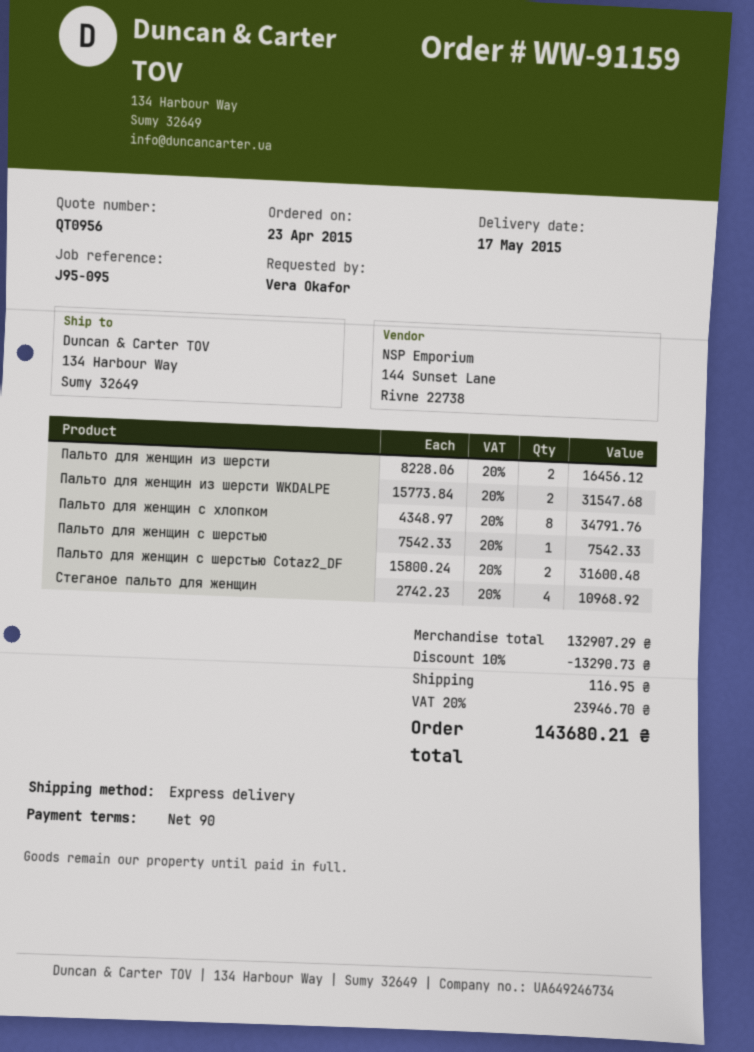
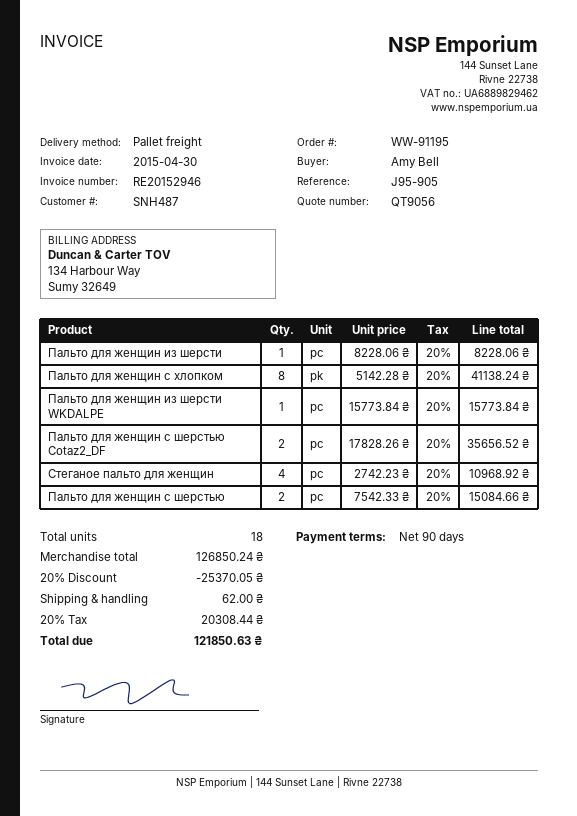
quote number: QT0956 -> QT9056
order number: WW-91159 -> WW-91195
reference: J95-095 -> J95-905
ordered by: Vera Okafor -> Amy Bell
shipping method: express -> pallet freight
Пальто для женщин из шерсти: 2 x 8228.06 = 16456.12 -> 1 x 8228.06 = 8228.06
Пальто для женщин из шерсти WKDALPE: 2 x 15773.84 = 31547.68 -> 1 x 15773.84 = 15773.84
Пальто для женщин с хлопком: 8 x 4348.97 = 34791.76 -> 8 x 5142.28 = 41138.24
Пальто для женщин с шерстью: 1 x 7542.33 = 7542.33 -> 2 x 7542.33 = 15084.66
Пальто для женщин с шерстью Cotaz2_DF: 2 x 15800.24 = 31600.48 -> 2 x 17828.26 = 35656.52
subtotal: 132907.29 -> 126850.24
discount: 10% = 13290.73 -> 20% = 25370.05
shipping: 116.95 -> 62.00
tax: 20% = 23946.70 -> 20% = 20308.44
total: 143680.21 -> 121850.63

